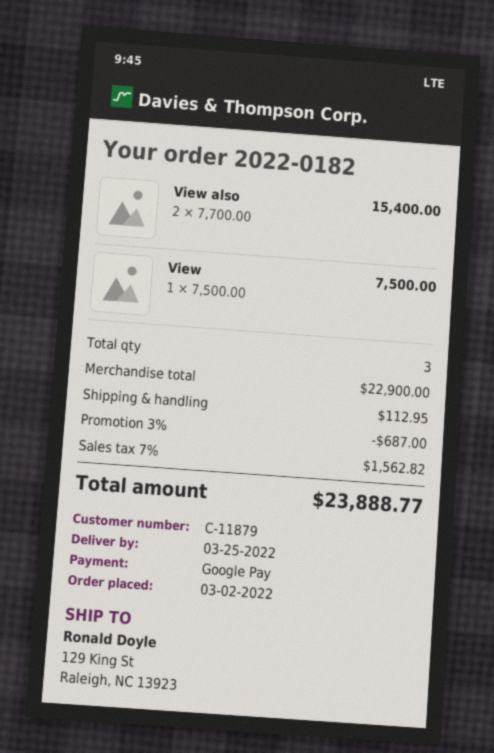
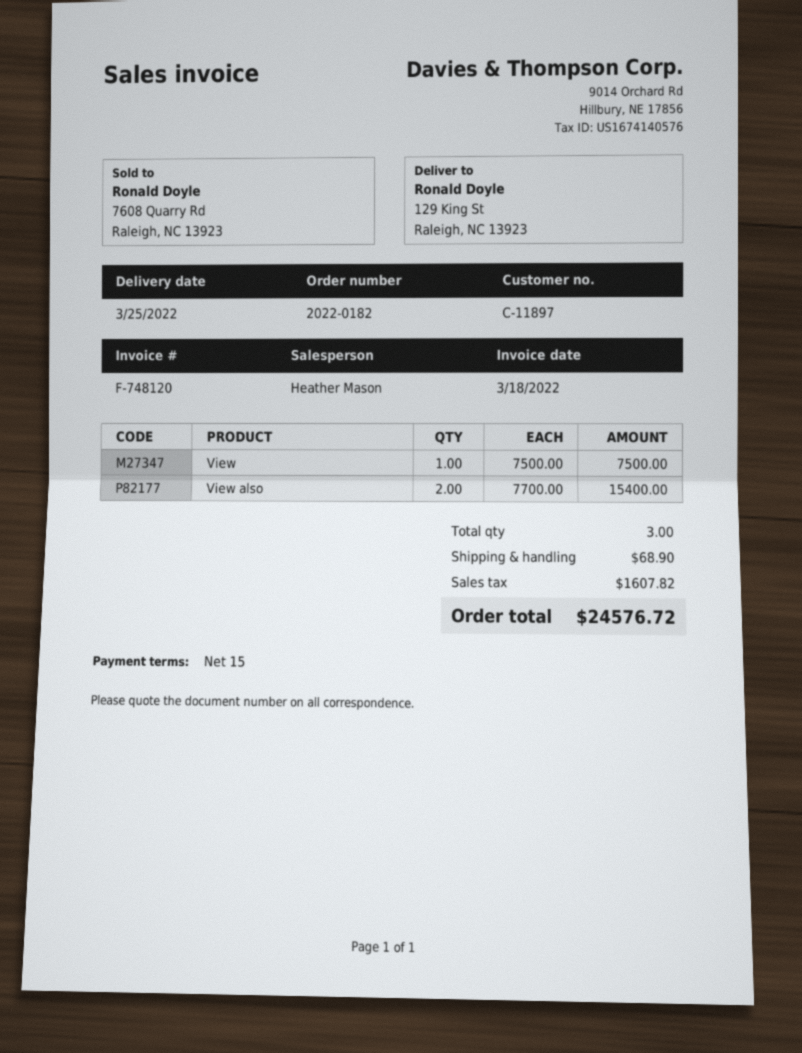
customer number: C-11879 -> C-11897
discount: 3% = 687.00 -> none
shipping: 112.95 -> 68.90
tax: 1562.82 -> 1607.82
total: 23888.77 -> 24576.72

